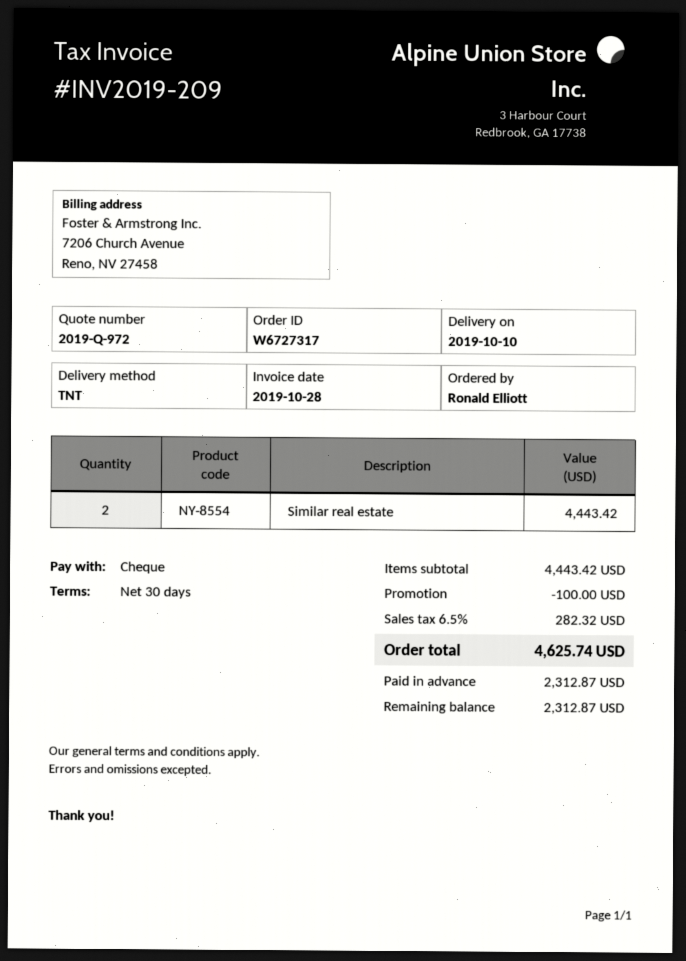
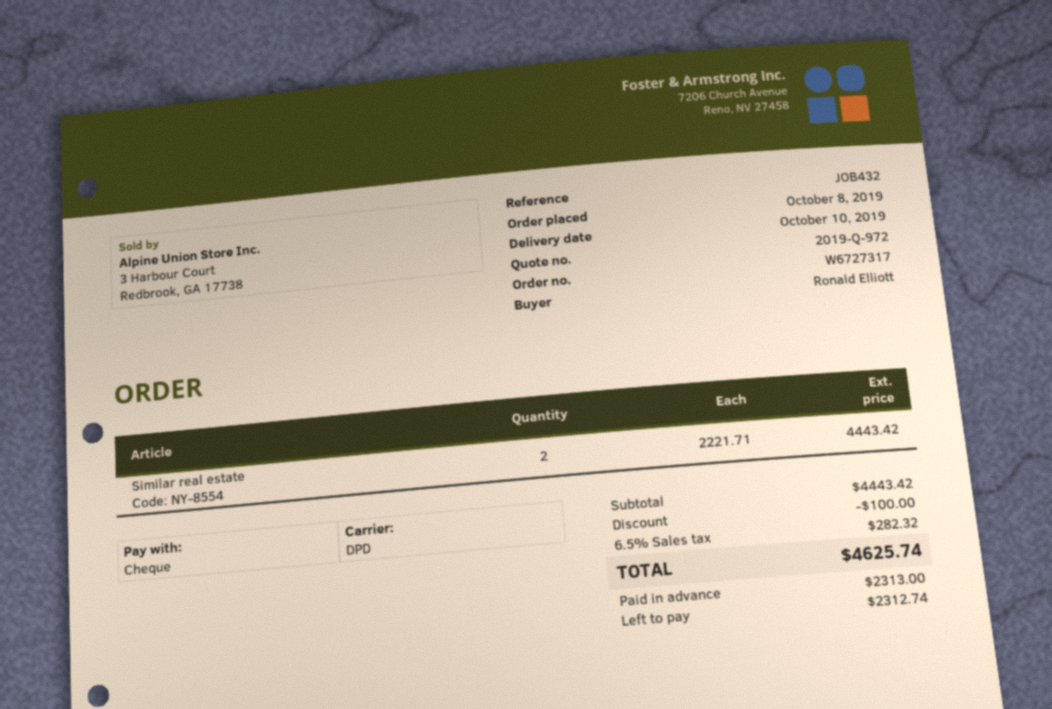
shipping method: TNT -> DPD
deposit: 2312.87 -> 2313.00
balance: 2312.87 -> 2312.74

